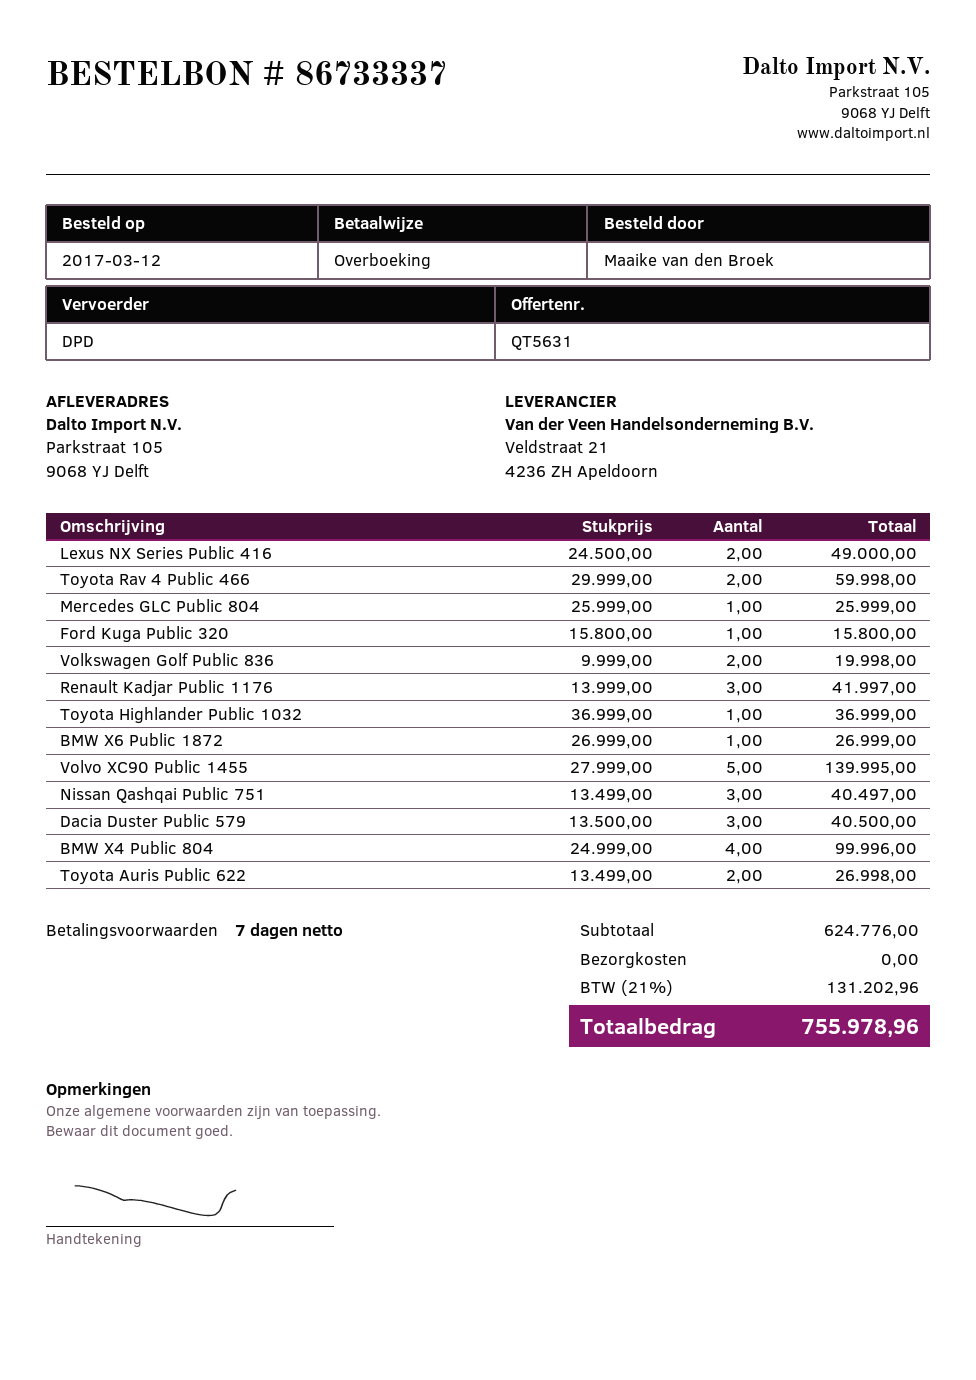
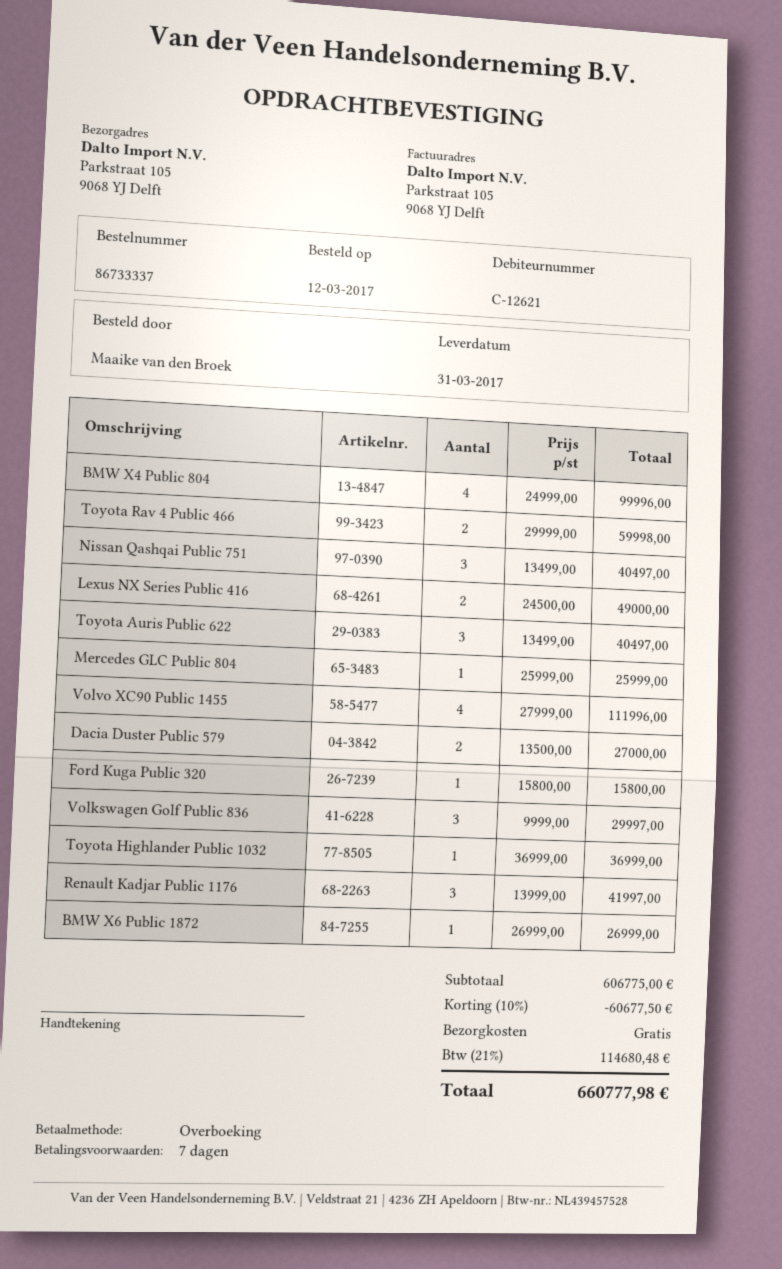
Volkswagen Golf Public 836: 2 x 9999.00 = 19998.00 -> 3 x 9999.00 = 29997.00
Volvo XC90 Public 1455: 5 x 27999.00 = 139995.00 -> 4 x 27999.00 = 111996.00
Dacia Duster Public 579: 3 x 13500.00 = 40500.00 -> 2 x 13500.00 = 27000.00
Toyota Auris Public 622: 2 x 13499.00 = 26998.00 -> 3 x 13499.00 = 40497.00
subtotal: 624776.00 -> 606775.00
discount: none -> 10% = 60677.50
tax: 21% = 131202.96 -> 21% = 114680.48
total: 755978.96 -> 660777.98

